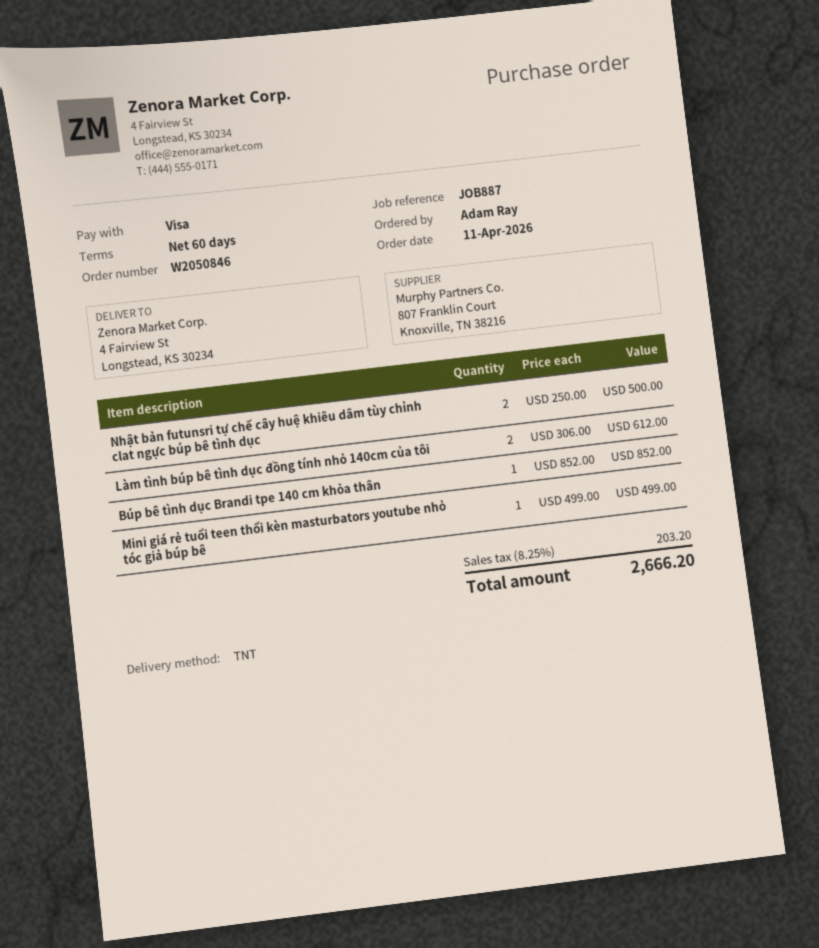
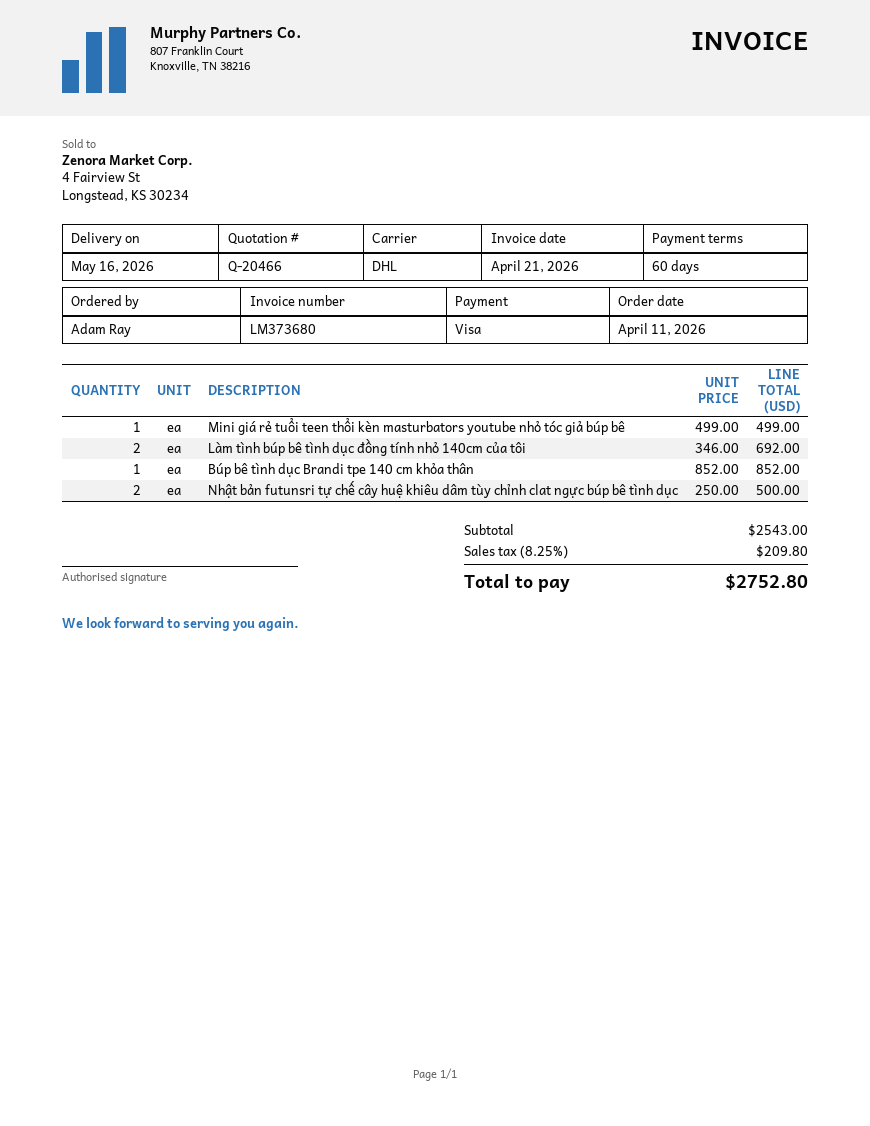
shipping method: TNT -> DHL
Làm tình búp bê tình dục đồng tính nhỏ 140cm của tôi: 2 x 306.00 = 612.00 -> 2 x 346.00 = 692.00
tax: 8.25% = 203.20 -> 8.25% = 209.80
total: 2666.20 -> 2752.80

